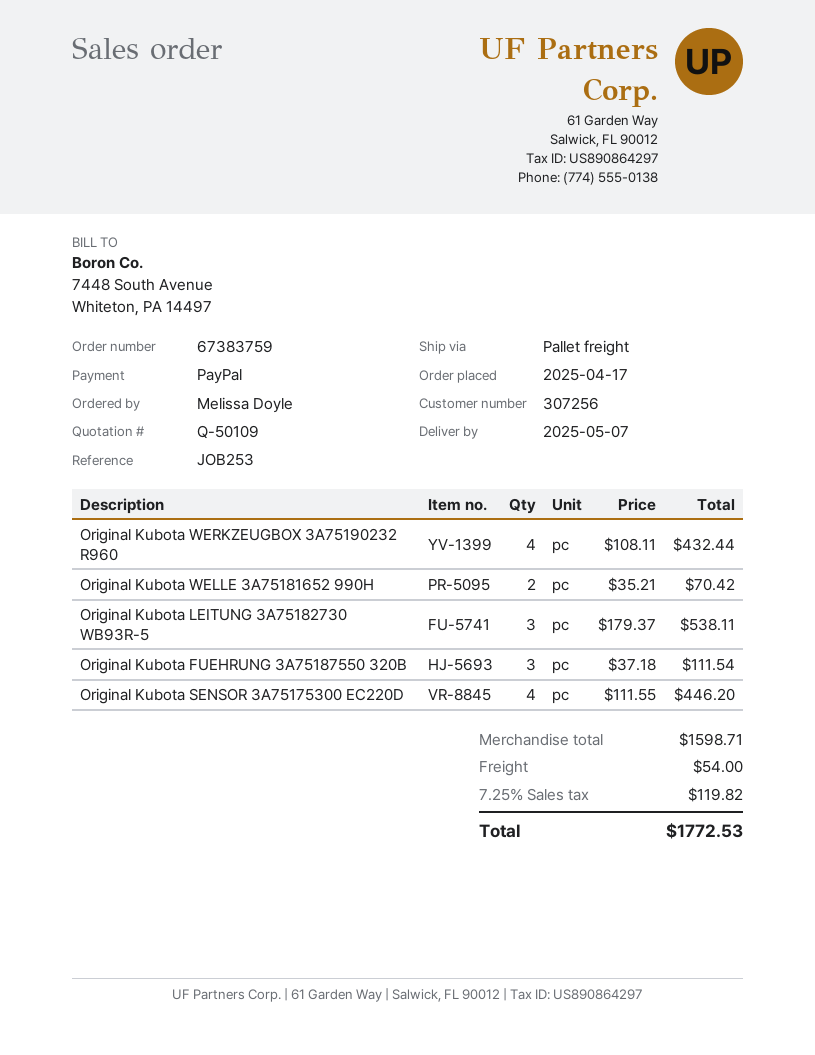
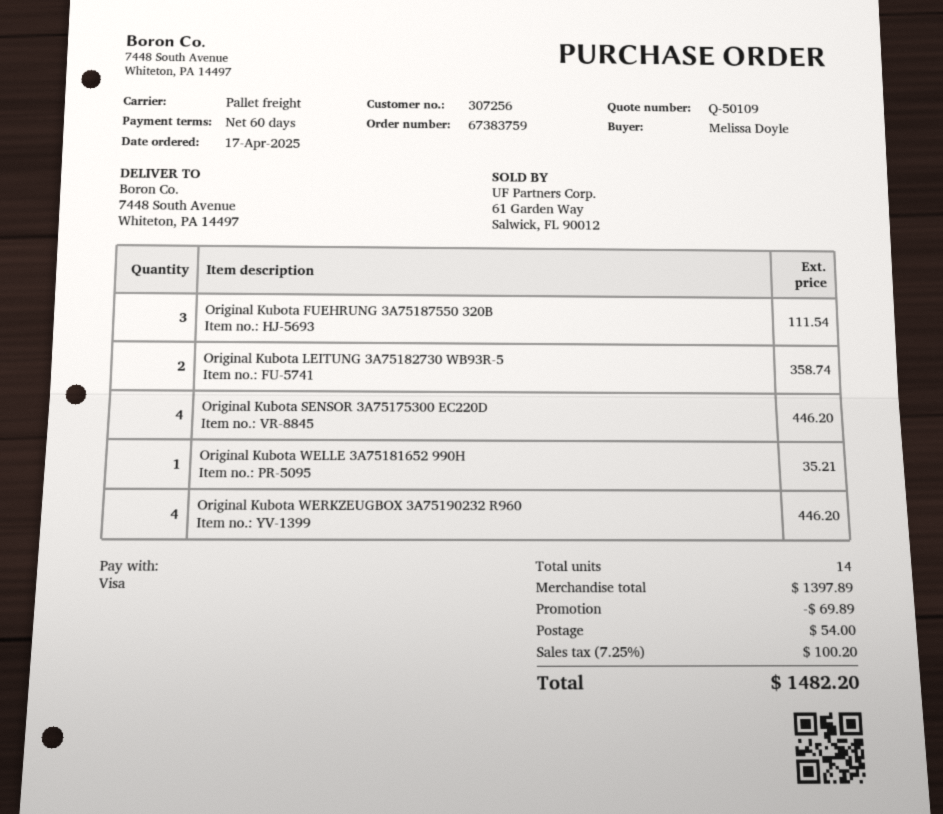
payment method: PayPal -> Visa
Original Kubota WERKZEUGBOX 3A75190232 R960: 4 for 432.44 -> 4 for 446.20
Original Kubota WELLE 3A75181652 990H: 2 for 70.42 -> 1 for 35.21
Original Kubota LEITUNG 3A75182730 WB93R-5: 3 for 538.11 -> 2 for 358.74
subtotal: 1598.71 -> 1397.89
discount: none -> 69.89
tax: 7.25% = 119.82 -> 7.25% = 100.20
total: 1772.53 -> 1482.20

